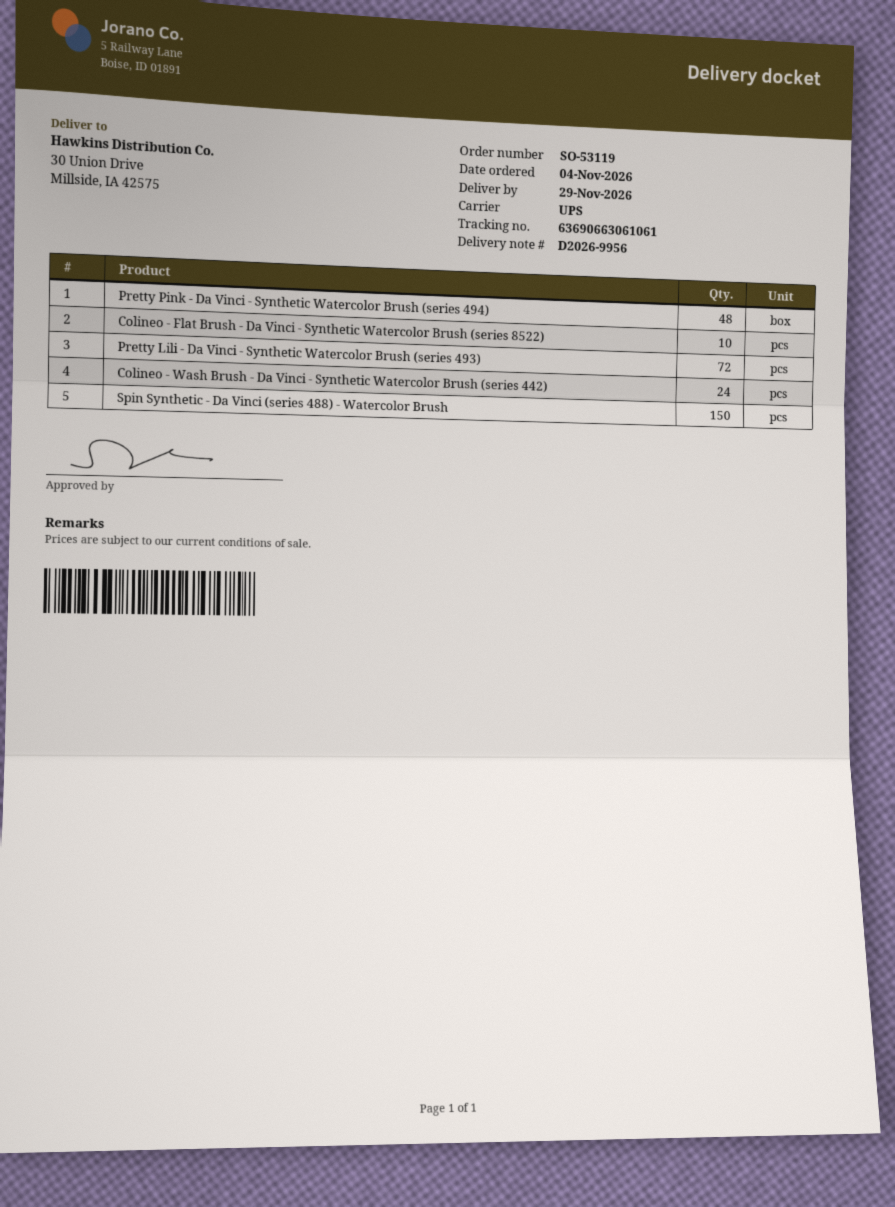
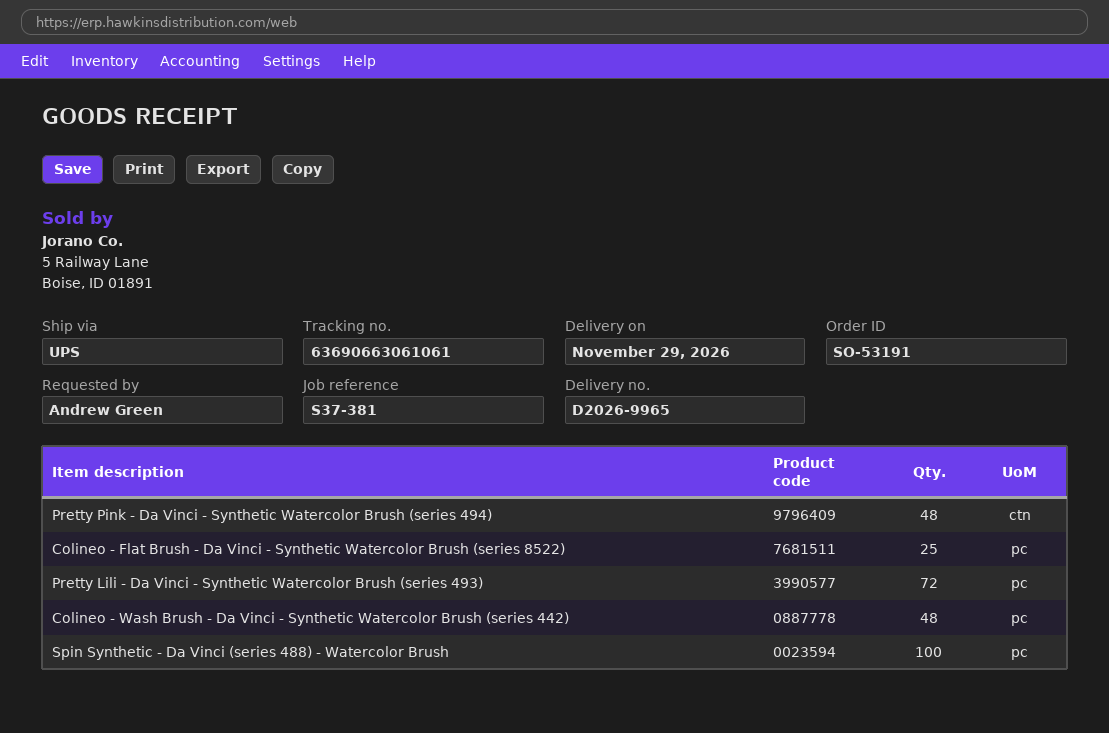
order number: SO-53119 -> SO-53191
delivery note number: D2026-9956 -> D2026-9965
Colineo - Flat Brush - Da Vinci - Synthetic Watercolor Brush (series 8522): 10 -> 25
Colineo - Wash Brush - Da Vinci - Synthetic Watercolor Brush (series 442): 24 -> 48
Spin Synthetic - Da Vinci (series 488) - Watercolor Brush: 150 -> 100

